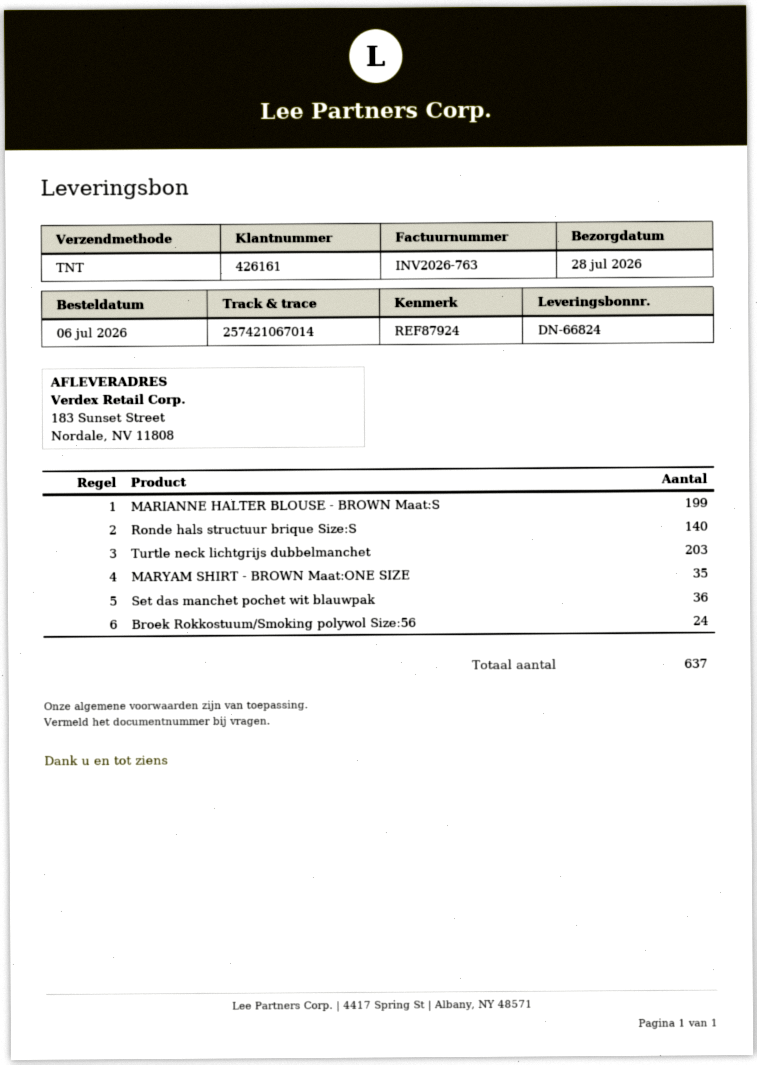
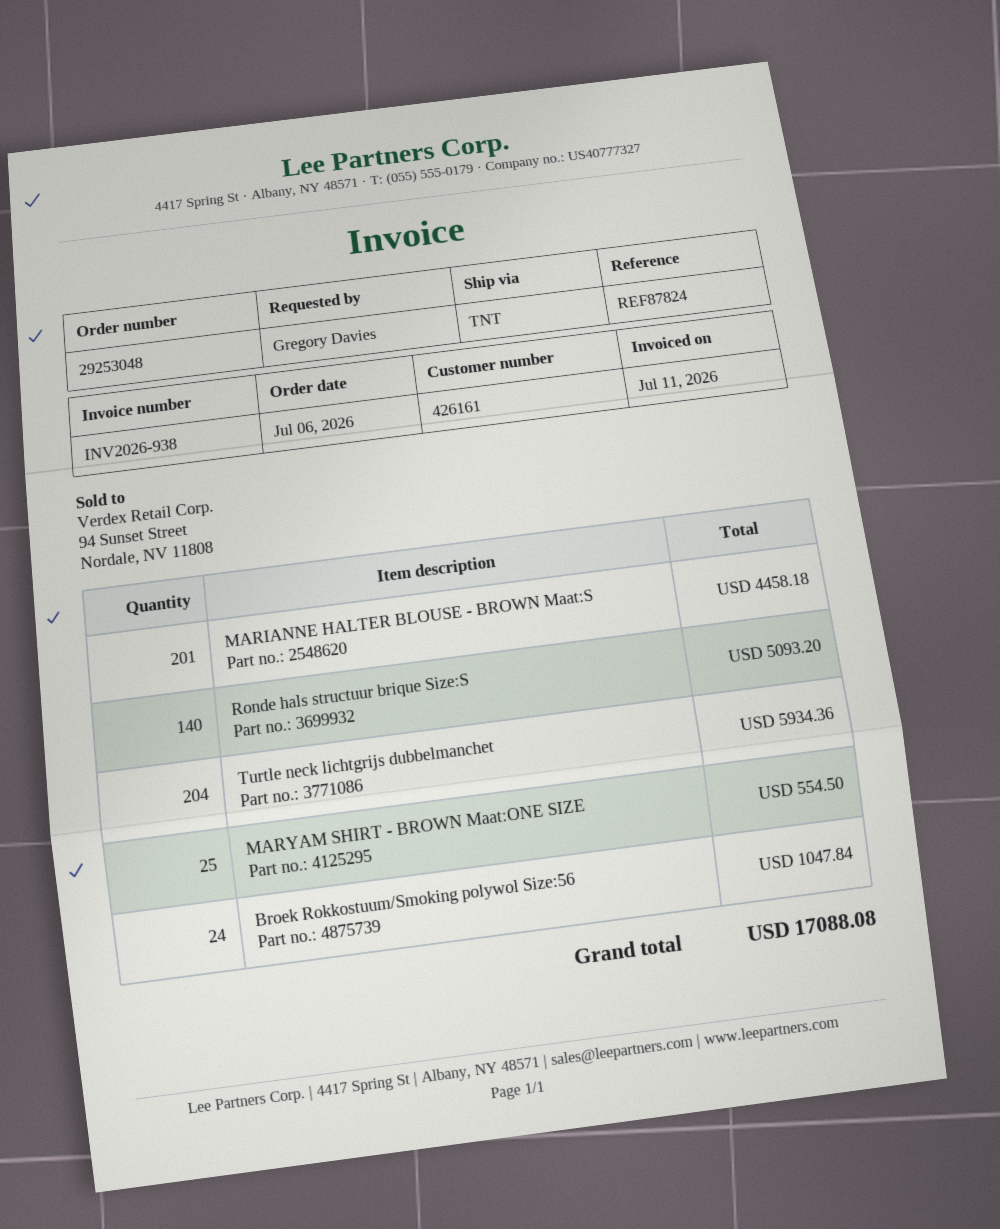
invoice number: INV2026-763 -> INV2026-938
reference: REF87924 -> REF87824
MARIANNE HALTER BLOUSE - BROWN Maat:S: 199 -> 201
Turtle neck lichtgrijs dubbelmanchet: 203 -> 204
MARYAM SHIRT - BROWN Maat:ONE SIZE: 35 -> 25
Set das manchet pochet wit blauwpak: 36 -> none

